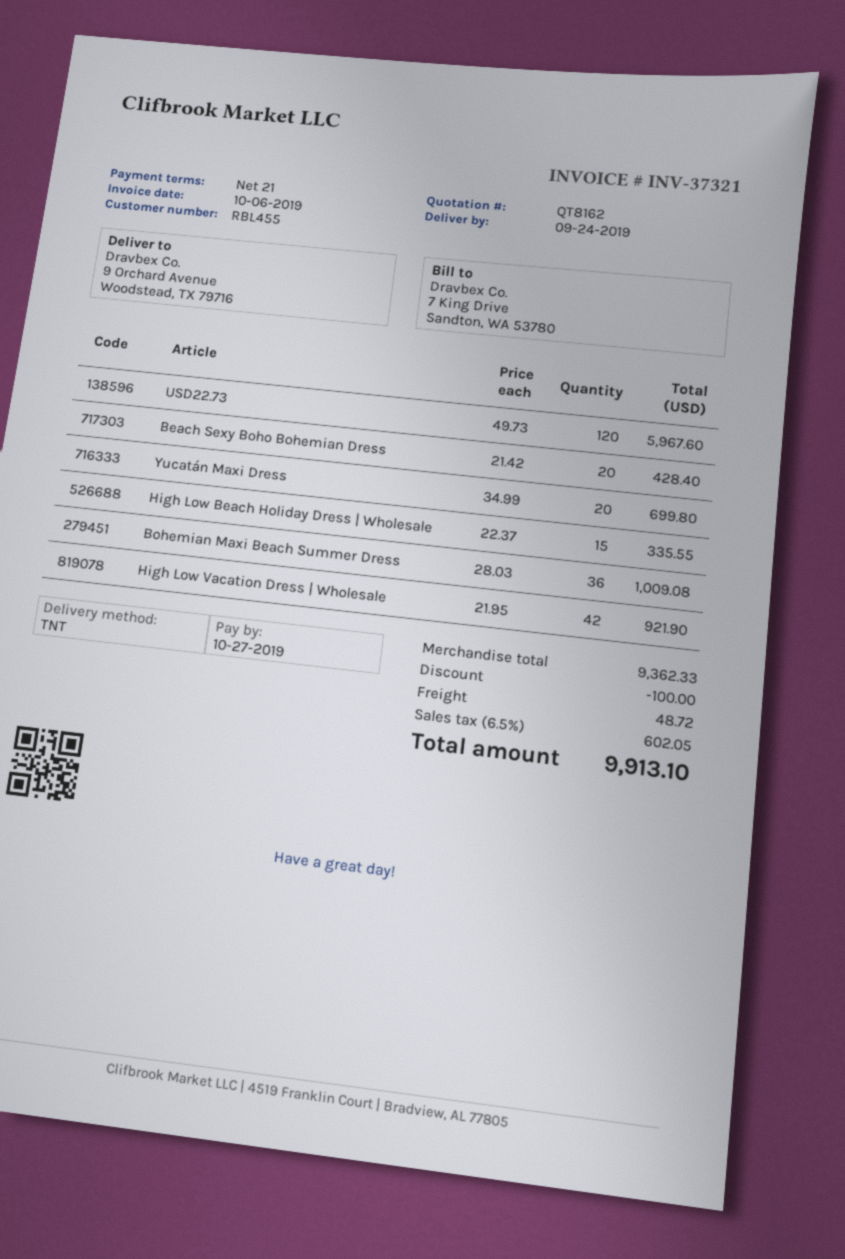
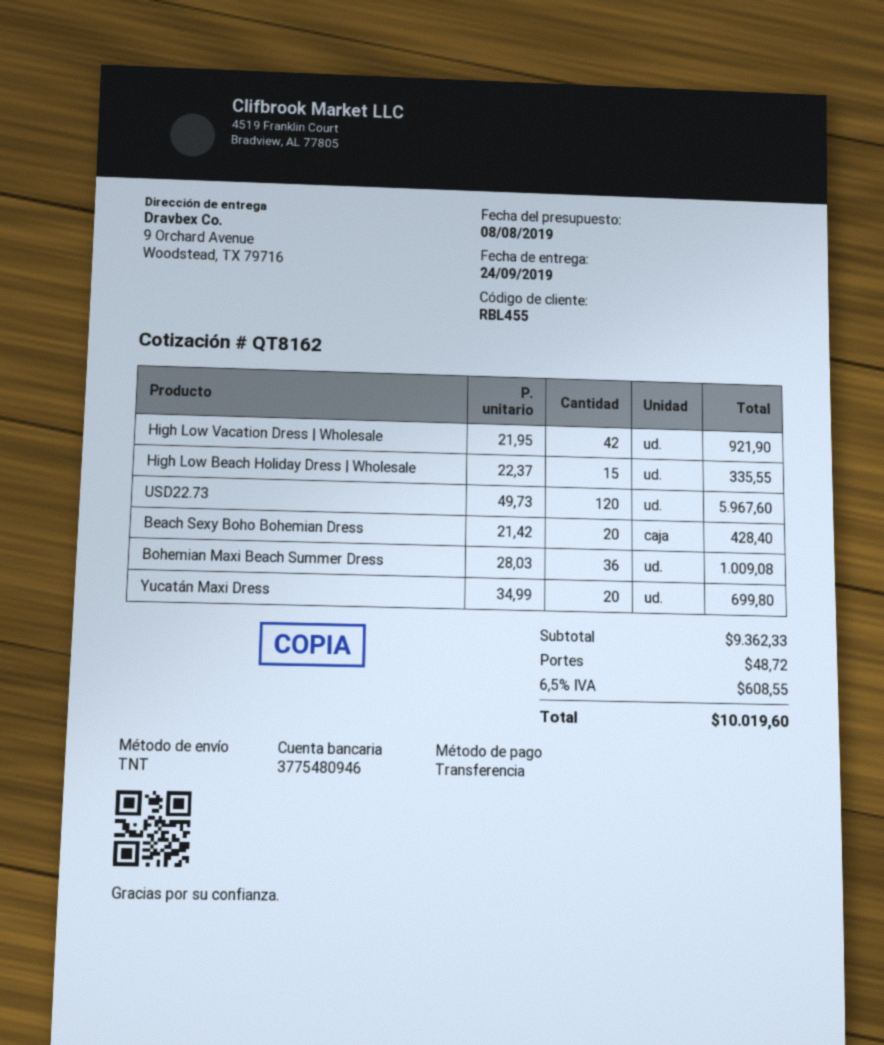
discount: 100.00 -> none
tax: 6.5% = 602.05 -> 6.5% = 608.55
total: 9913.10 -> 10019.60

